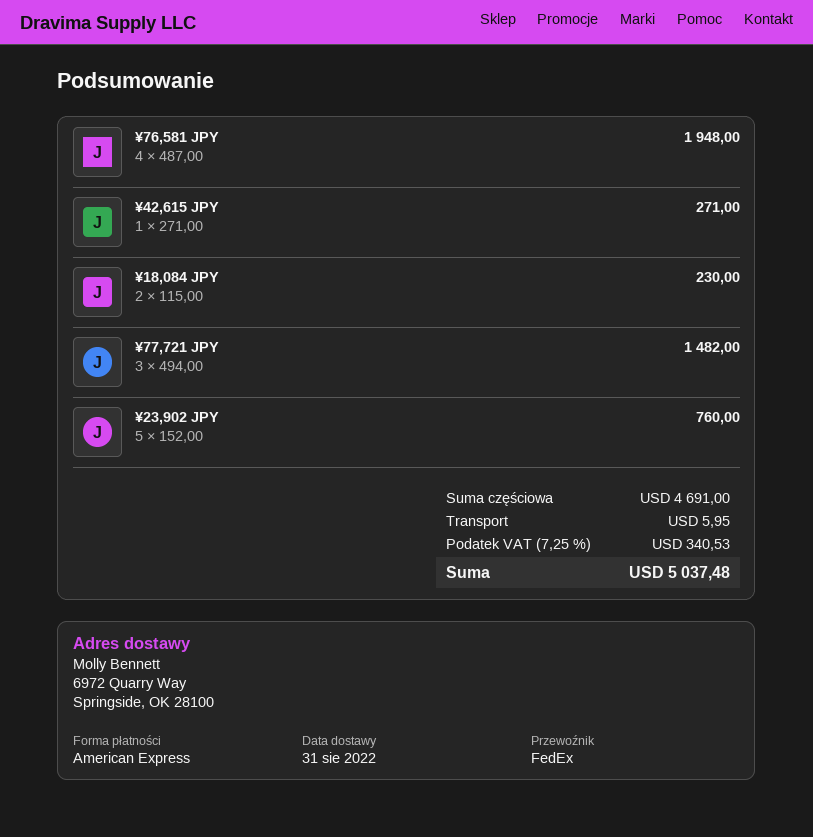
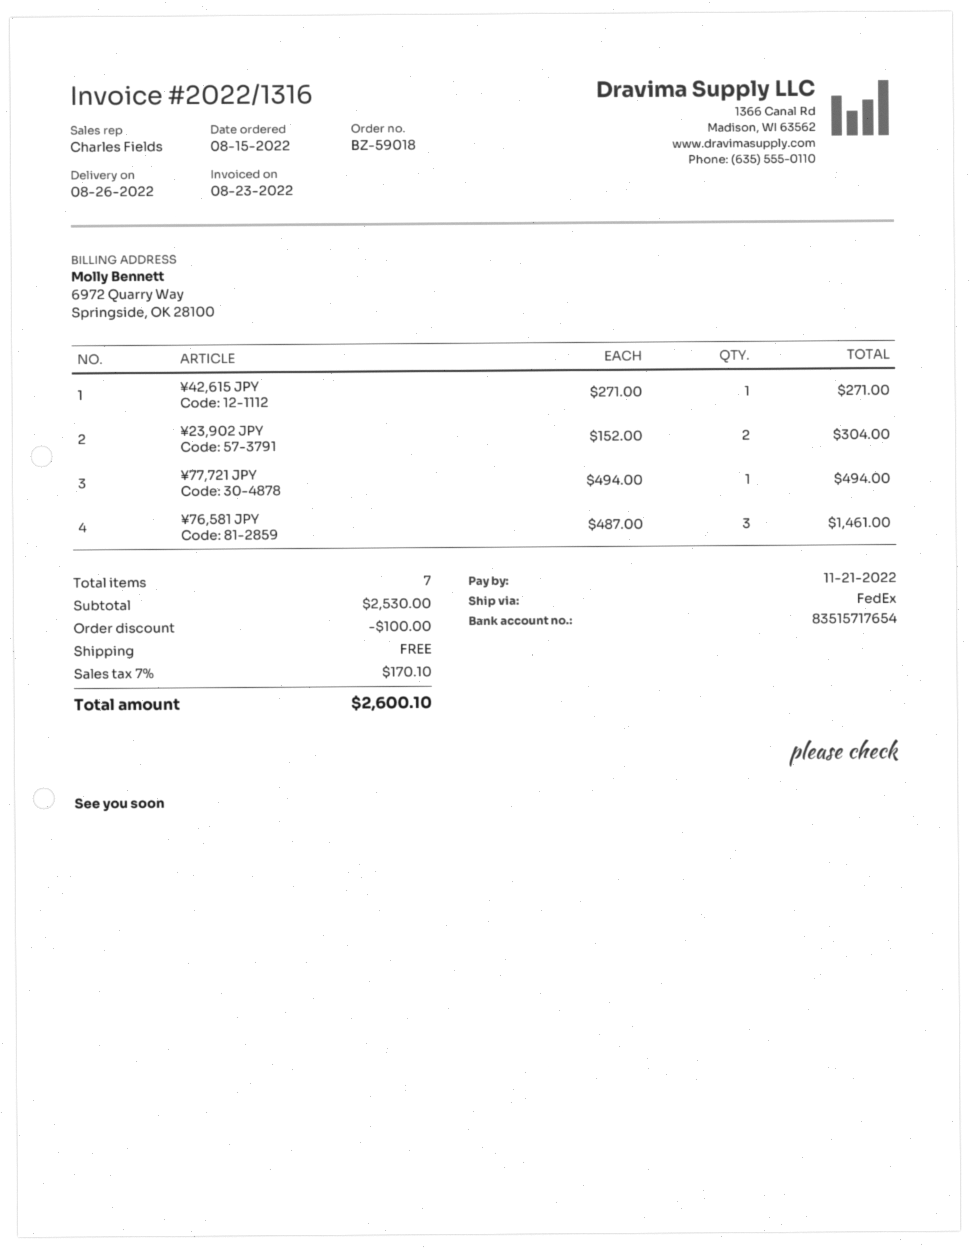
delivery date: 2022-08-31 -> 2022-08-26
¥76,581 JPY: 4 x 487.00 = 1948.00 -> 3 x 487.00 = 1461.00
¥18,084 JPY: 2 x 115.00 = 230.00 -> none
¥77,721 JPY: 3 x 494.00 = 1482.00 -> 1 x 494.00 = 494.00
¥23,902 JPY: 5 x 152.00 = 760.00 -> 2 x 152.00 = 304.00
subtotal: 4691.00 -> 2530.00
discount: none -> 100.00
shipping: 5.95 -> 0.00
tax: 7.25% = 340.53 -> 7% = 170.10
total: 5037.48 -> 2600.10

